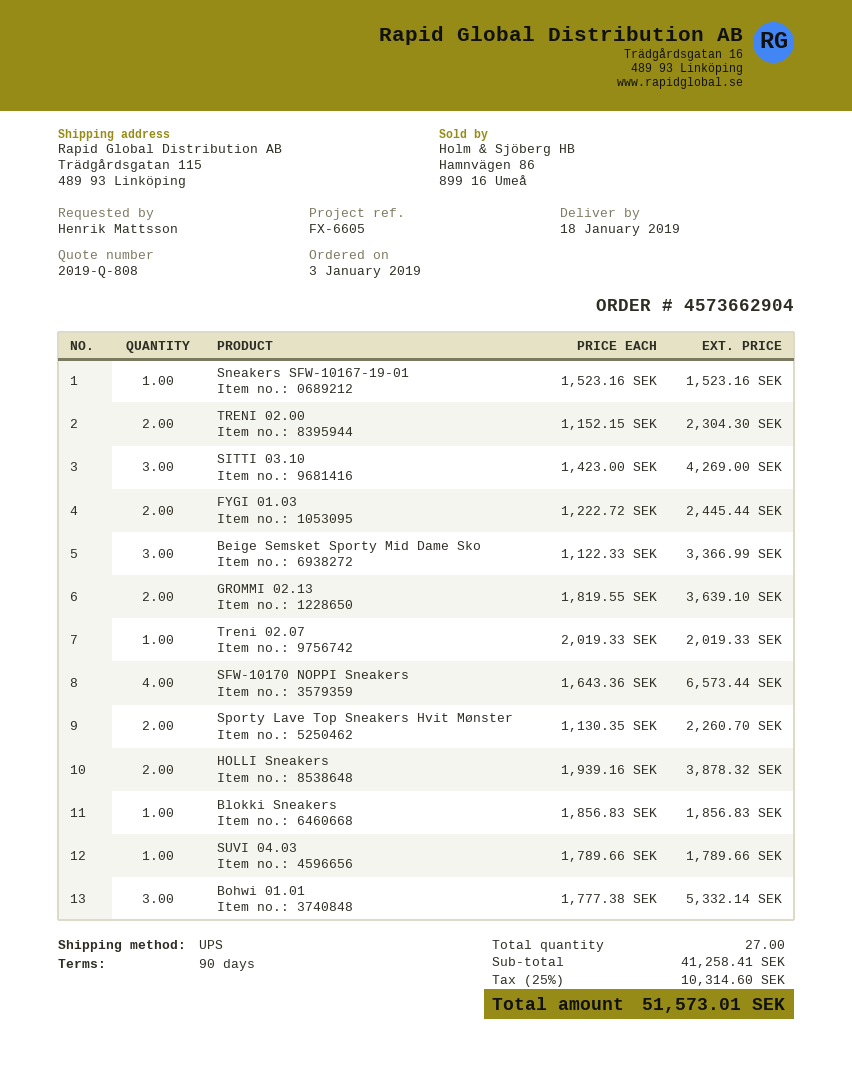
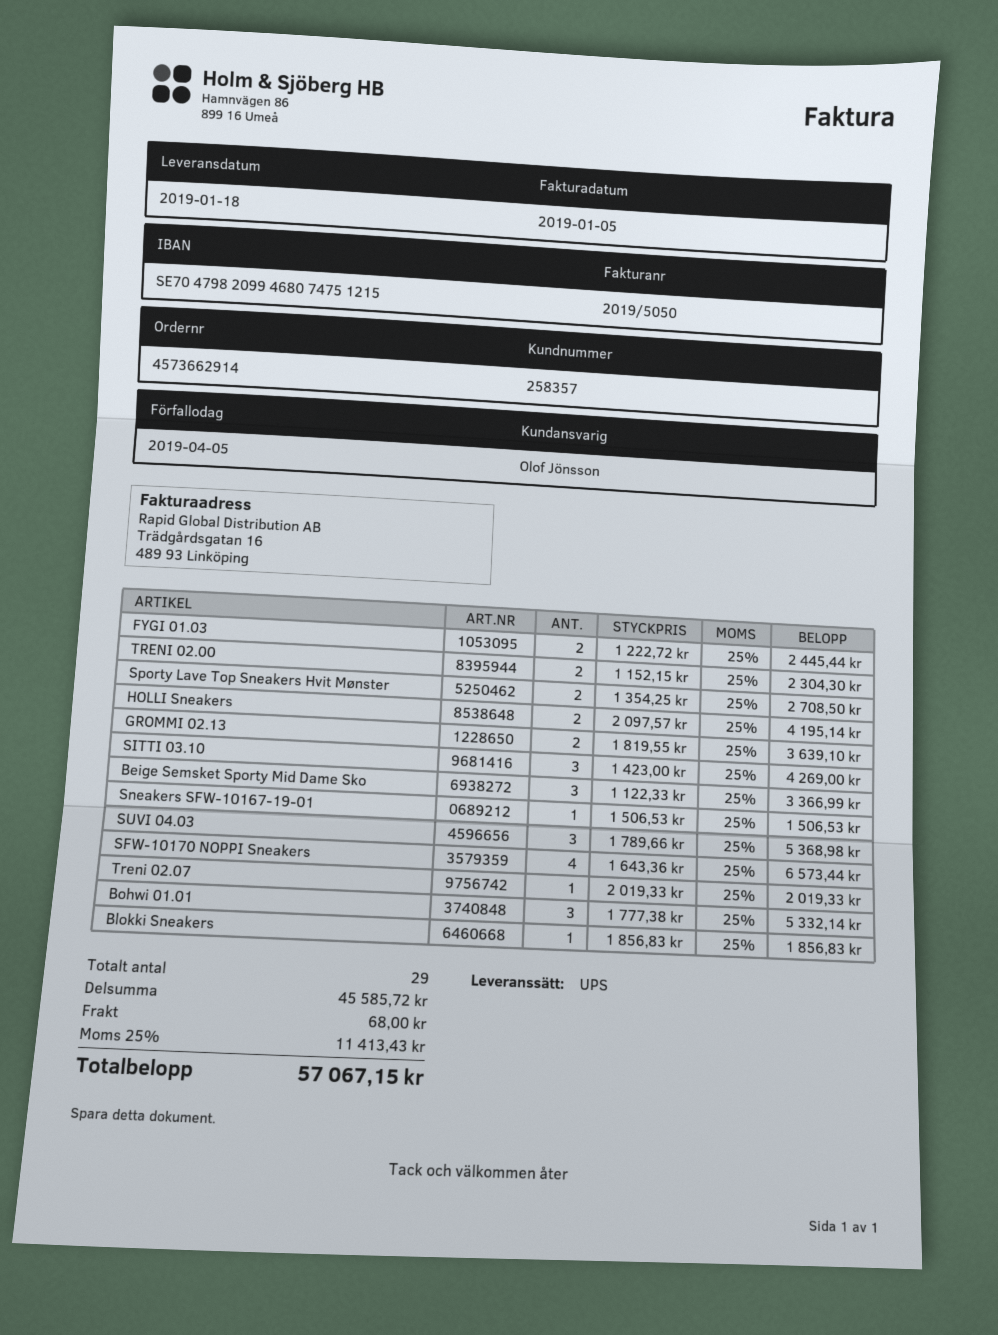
order number: 4573662904 -> 4573662914
Sneakers SFW-10167-19-01: 1 x 1523.16 = 1523.16 -> 1 x 1506.53 = 1506.53
Sporty Lave Top Sneakers Hvit Mønster: 2 x 1130.35 = 2260.70 -> 2 x 1354.25 = 2708.50
HOLLI Sneakers: 2 x 1939.16 = 3878.32 -> 2 x 2097.57 = 4195.14
SUVI 04.03: 1 x 1789.66 = 1789.66 -> 3 x 1789.66 = 5368.98
total quantity: 27 -> 29
subtotal: 41258.41 -> 45585.72
shipping: none -> 68.00
tax: 25% = 10314.60 -> 25% = 11413.43
total: 51573.01 -> 57067.15

